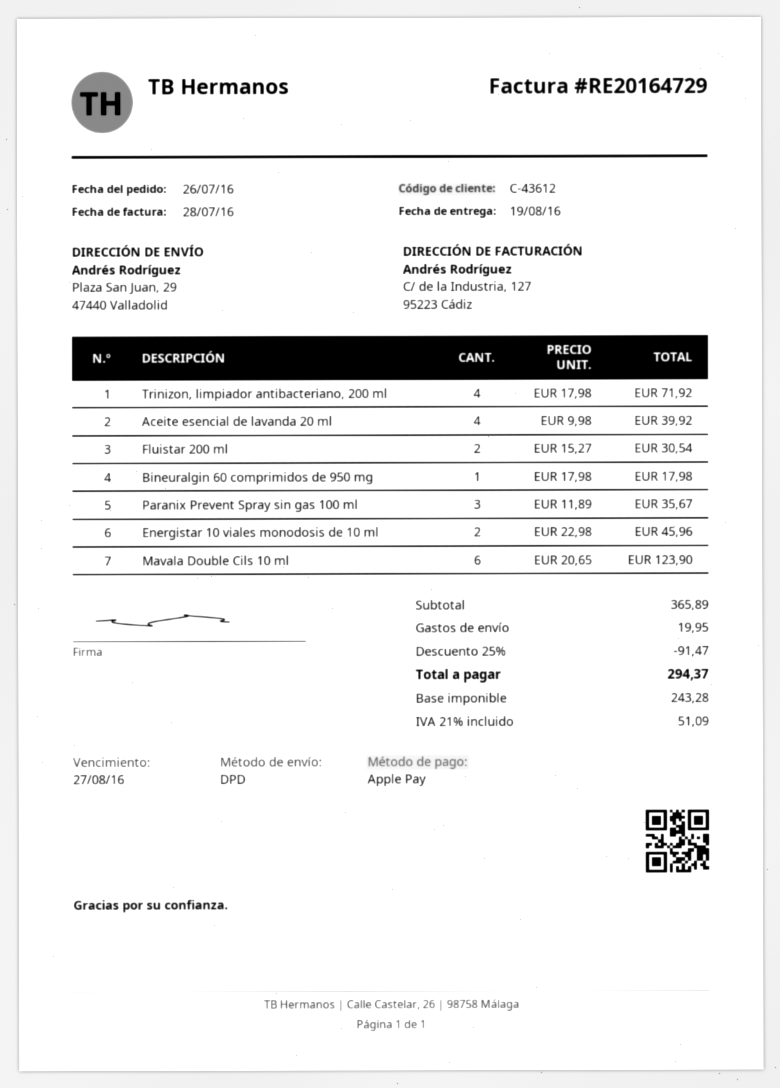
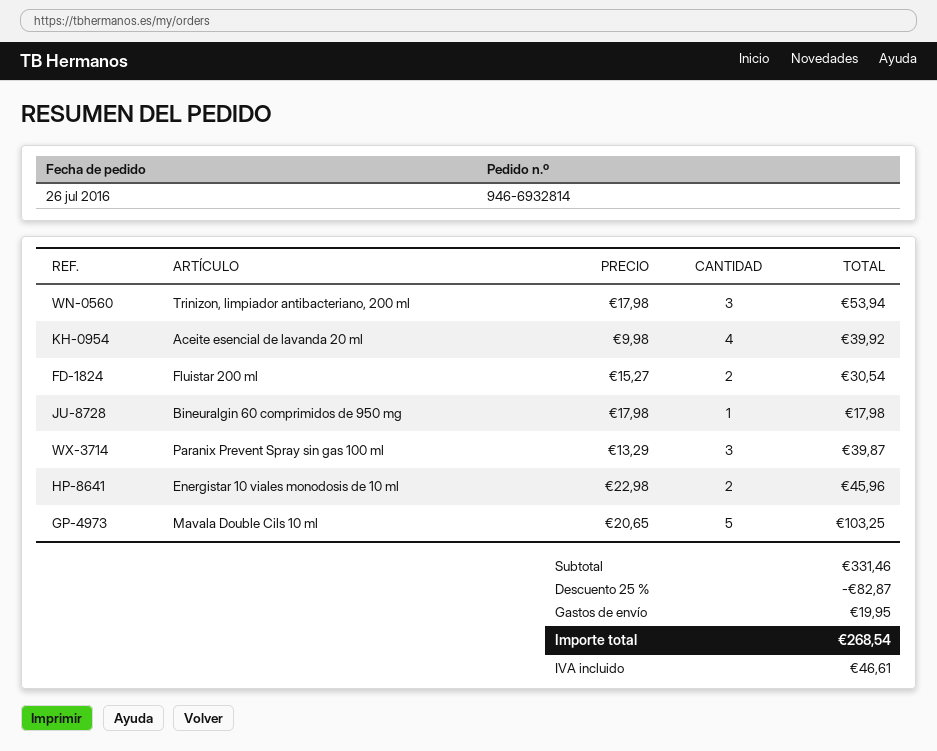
Trinizon, limpiador antibacteriano, 200 ml: 4 x 17.98 = 71.92 -> 3 x 17.98 = 53.94
Paranix Prevent Spray sin gas 100 ml: 3 x 11.89 = 35.67 -> 3 x 13.29 = 39.87
Mavala Double Cils 10 ml: 6 x 20.65 = 123.90 -> 5 x 20.65 = 103.25
subtotal: 365.89 -> 331.46
discount: 25% = 91.47 -> 25% = 82.87
tax: 51.09 -> 46.61
total: 294.37 -> 268.54

